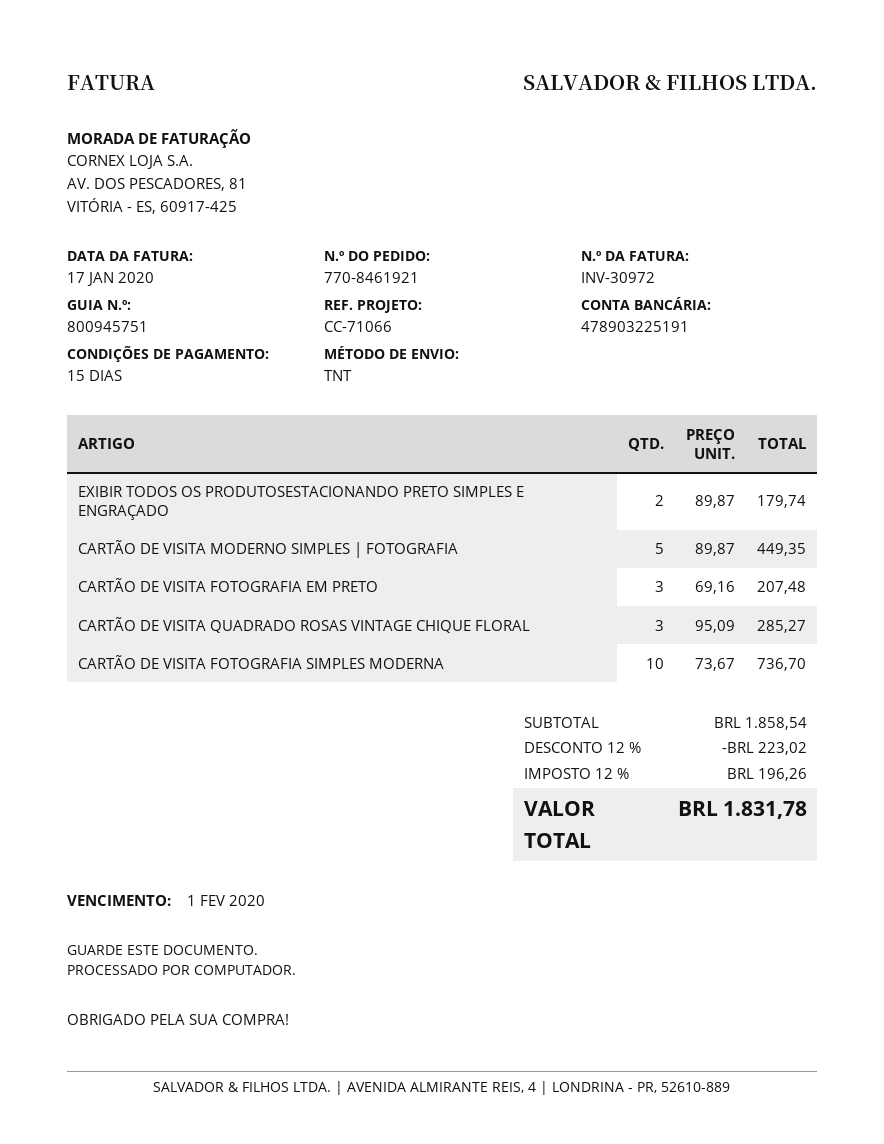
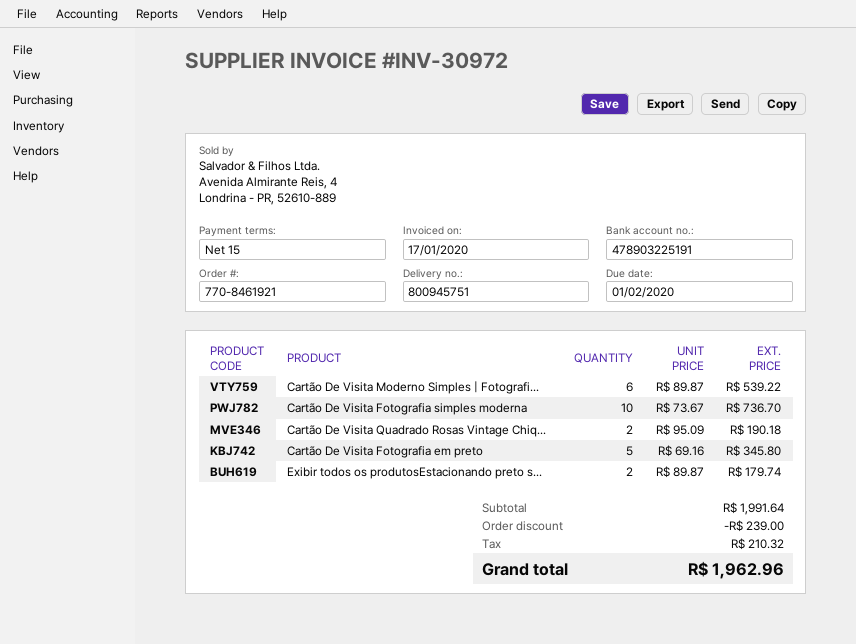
CARTÃO DE VISITA MODERNO SIMPLES | FOTOGRAFIA: 5 x 89.87 = 449.35 -> 6 x 89.87 = 539.22
CARTÃO DE VISITA FOTOGRAFIA EM PRETO: 3 x 69.16 = 207.48 -> 5 x 69.16 = 345.80
CARTÃO DE VISITA QUADRADO ROSAS VINTAGE CHIQUE FLORAL: 3 x 95.09 = 285.27 -> 2 x 95.09 = 190.18
subtotal: 1858.54 -> 1991.64
discount: 223.02 -> 239.00
tax: 196.26 -> 210.32
total: 1831.78 -> 1962.96

